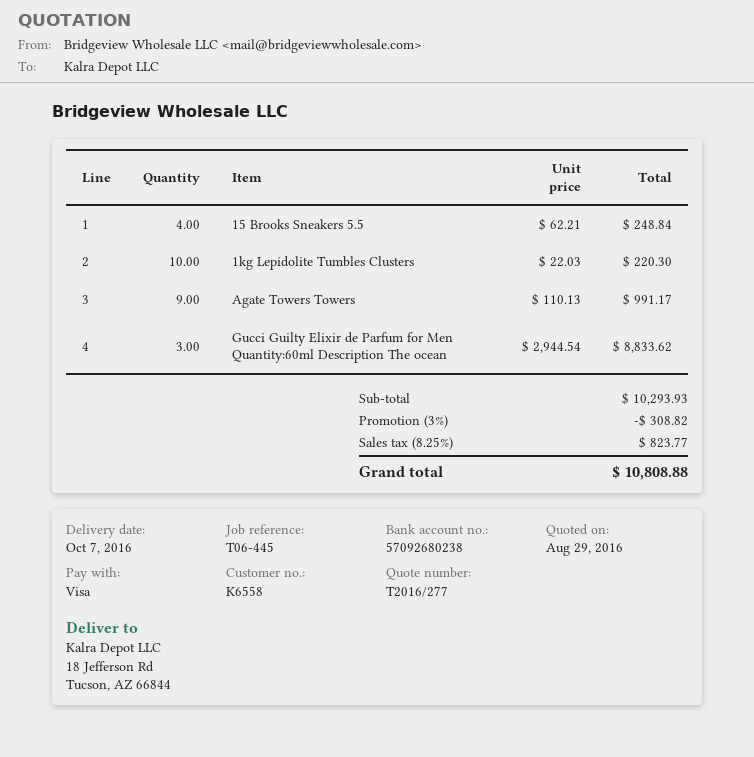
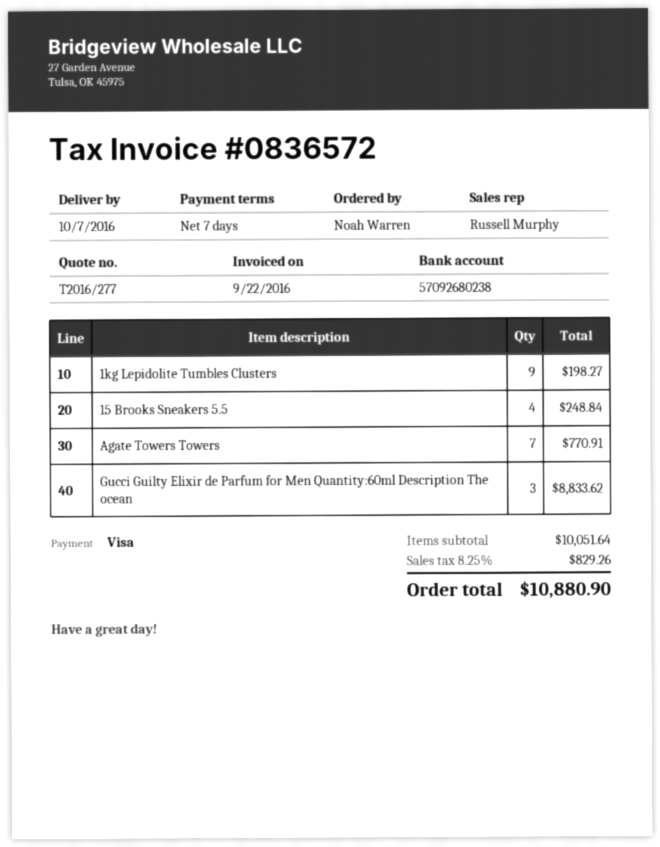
1kg Lepidolite Tumbles Clusters: 10 for 220.30 -> 9 for 198.27
Agate Towers Towers: 9 for 991.17 -> 7 for 770.91
subtotal: 10293.93 -> 10051.64
discount: 3% = 308.82 -> none
tax: 8.25% = 823.77 -> 8.25% = 829.26
total: 10808.88 -> 10880.90

